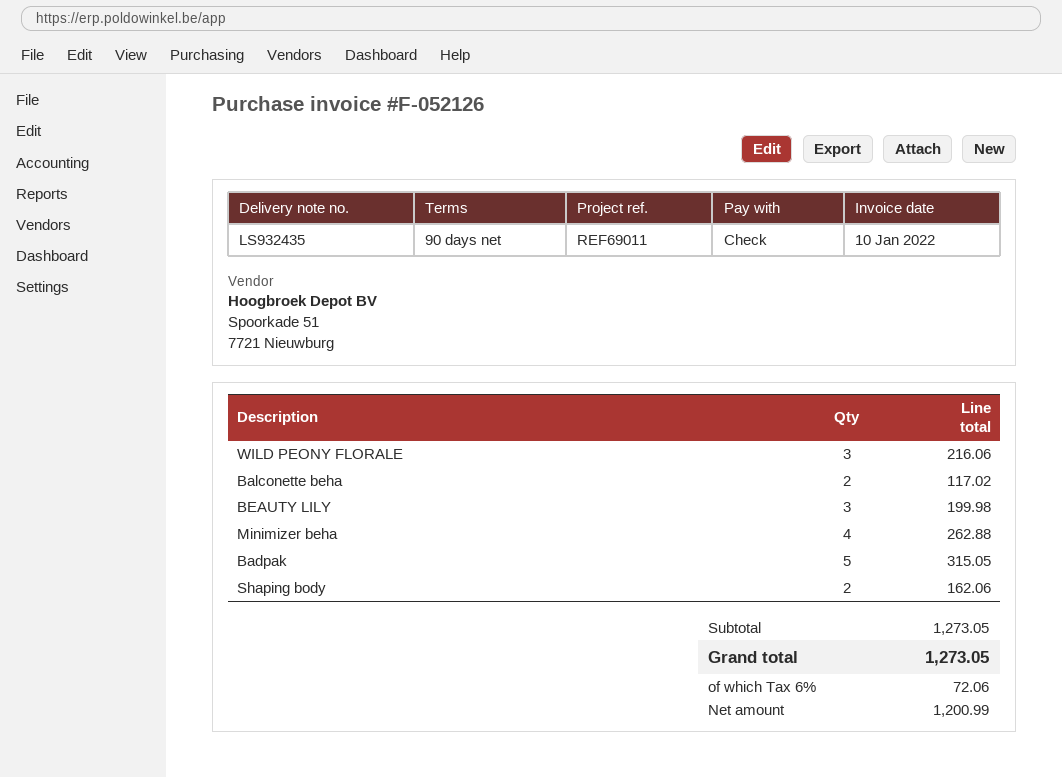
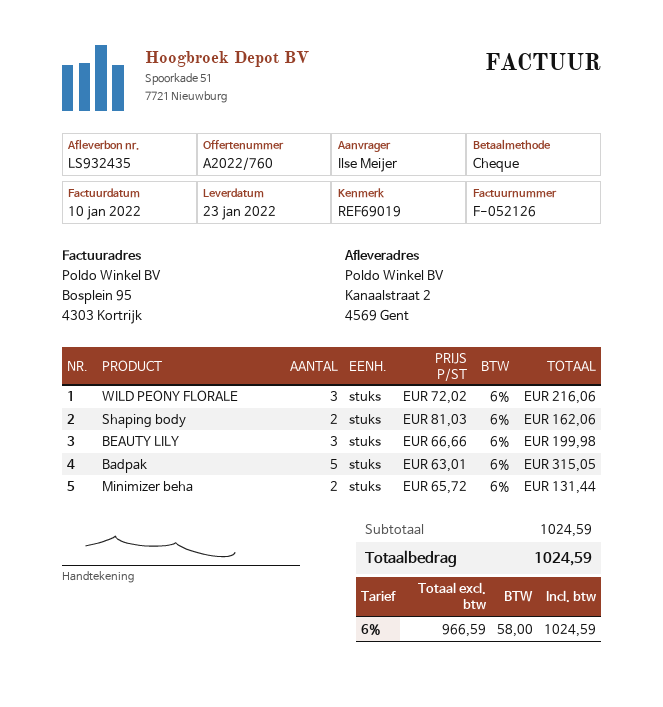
reference: REF69011 -> REF69019
Balconette beha: 2 for 117.02 -> none
Minimizer beha: 4 for 262.88 -> 2 for 131.44
subtotal: 1273.05 -> 1024.59
net: 1200.99 -> 966.59
tax: 6% = 72.06 -> 6% = 58.00
total: 1273.05 -> 1024.59

